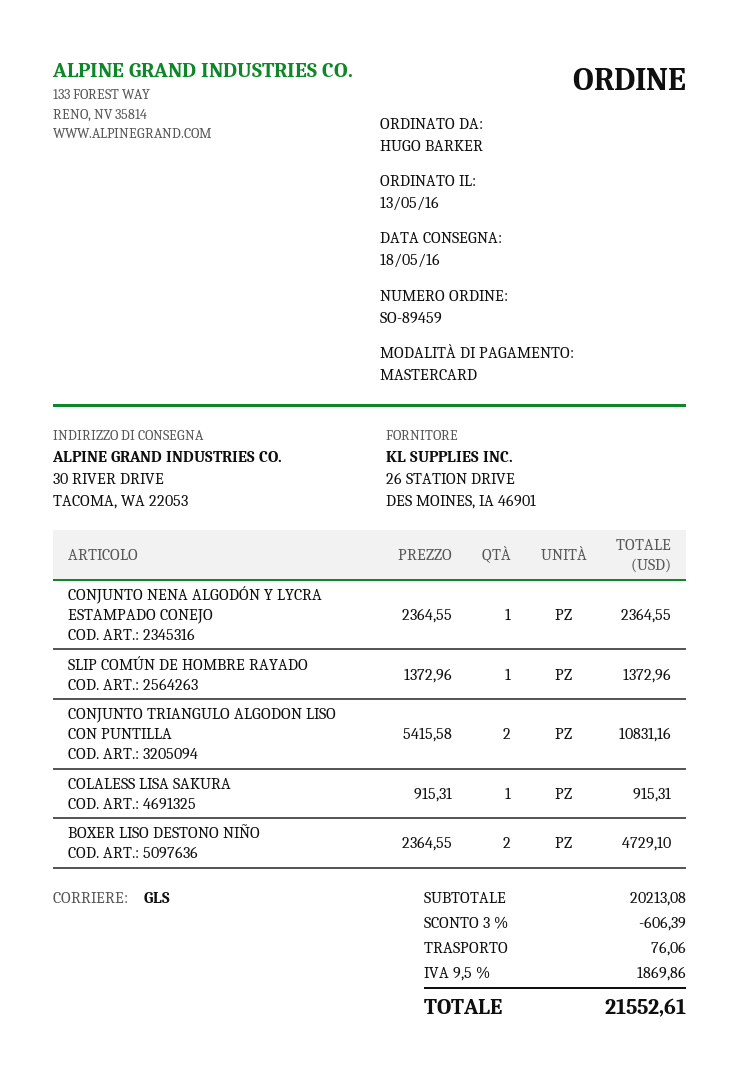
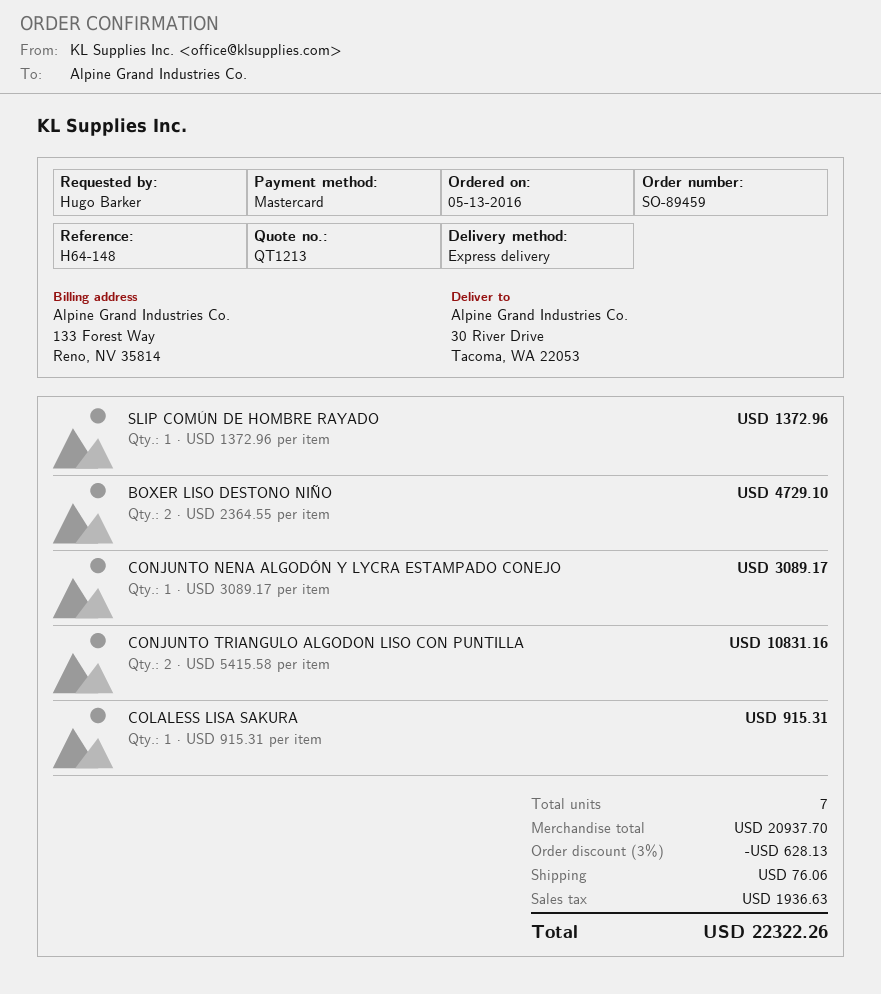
shipping method: GLS -> express
CONJUNTO NENA ALGODÓN Y LYCRA ESTAMPADO CONEJO: 1 x 2364.55 = 2364.55 -> 1 x 3089.17 = 3089.17
subtotal: 20213.08 -> 20937.70
discount: 3% = 606.39 -> 3% = 628.13
tax: 1869.86 -> 1936.63
total: 21552.61 -> 22322.26

